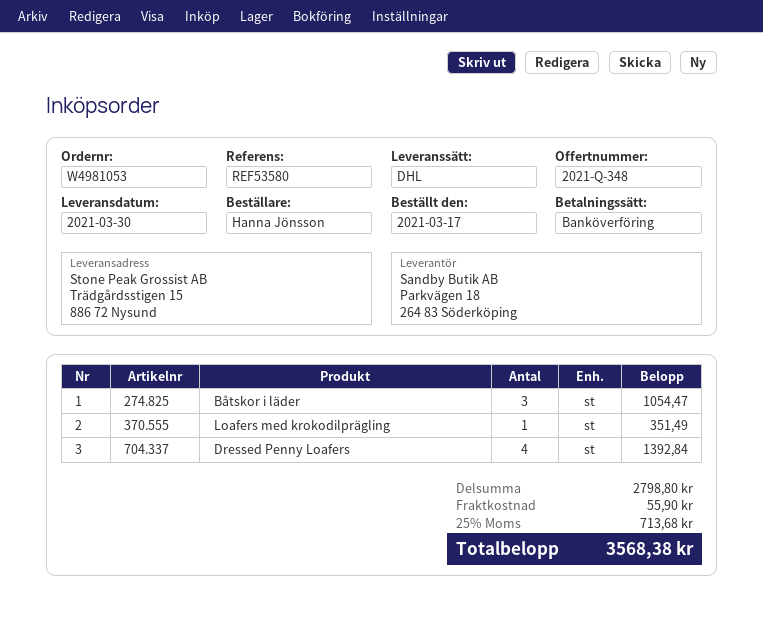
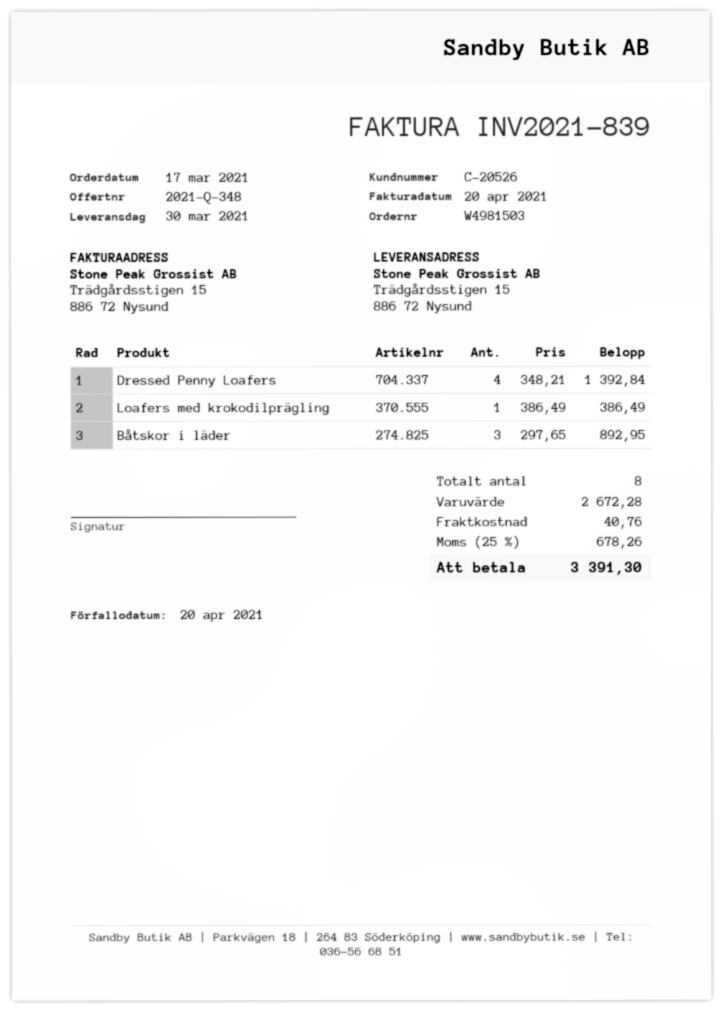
order number: W4981053 -> W4981503
Båtskor i läder: 3 for 1054.47 -> 3 for 892.95
Loafers med krokodilprägling: 1 for 351.49 -> 1 for 386.49
subtotal: 2798.80 -> 2672.28
shipping: 55.90 -> 40.76
tax: 25% = 713.68 -> 25% = 678.26
total: 3568.38 -> 3391.30

